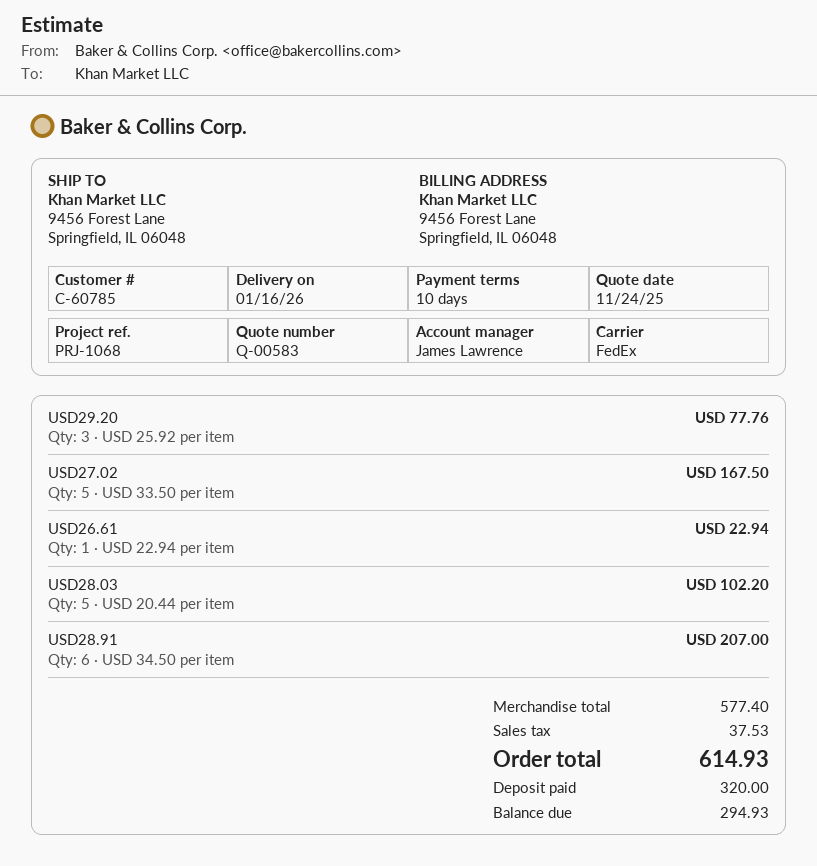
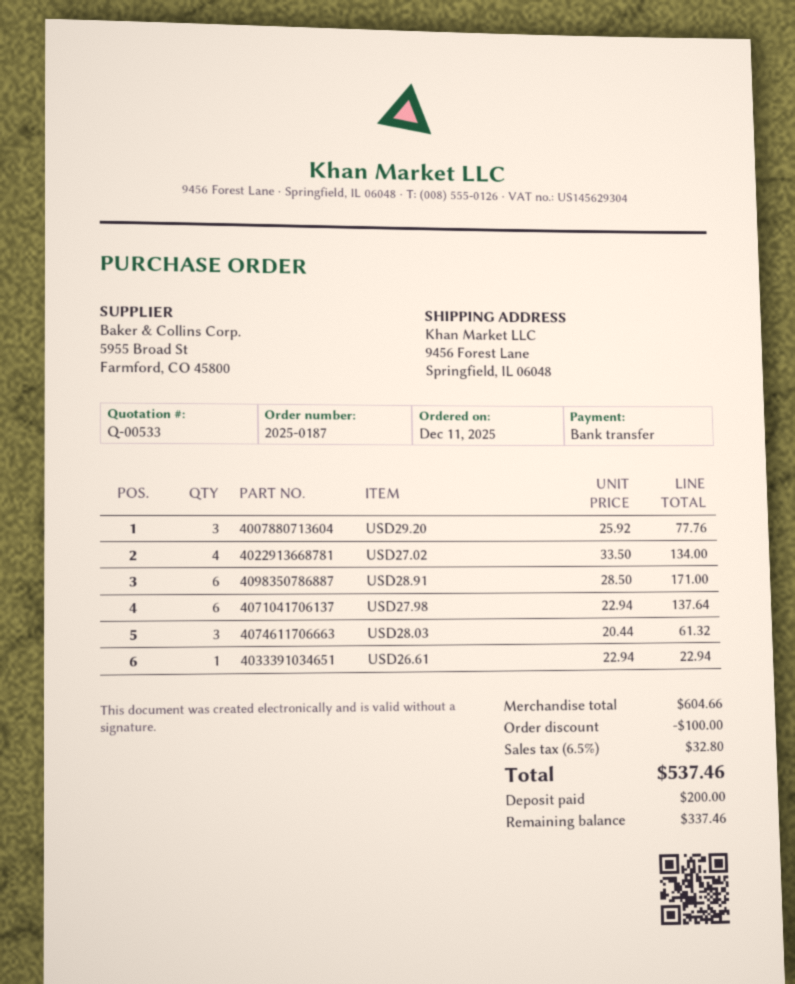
quote number: Q-00583 -> Q-00533
USD27.02: 5 x 33.50 = 167.50 -> 4 x 33.50 = 134.00
USD28.03: 5 x 20.44 = 102.20 -> 3 x 20.44 = 61.32
USD28.91: 6 x 34.50 = 207.00 -> 6 x 28.50 = 171.00
USD27.98: none -> 6 x 22.94 = 137.64
subtotal: 577.40 -> 604.66
discount: none -> 100.00
tax: 37.53 -> 32.80
total: 614.93 -> 537.46
deposit: 320.00 -> 200.00
balance: 294.93 -> 337.46

